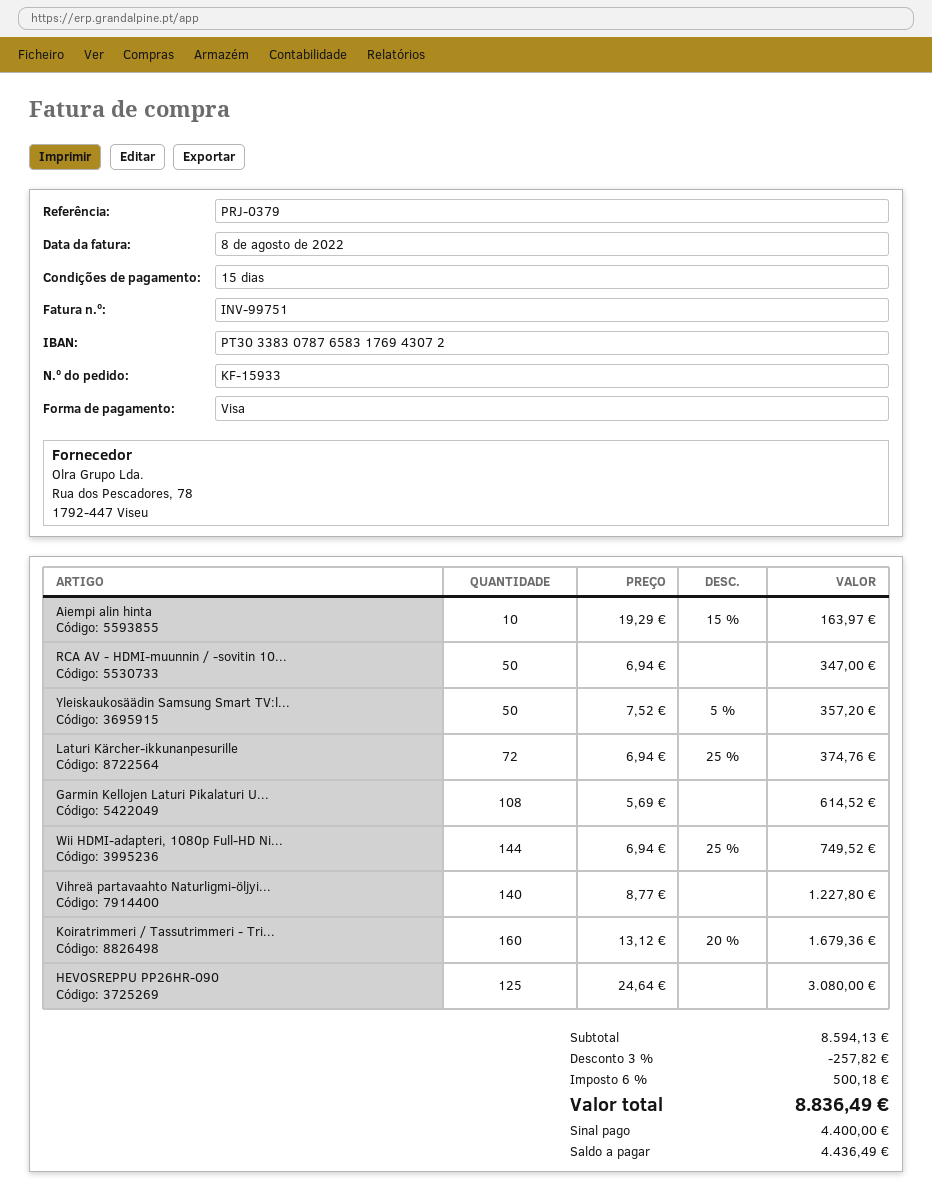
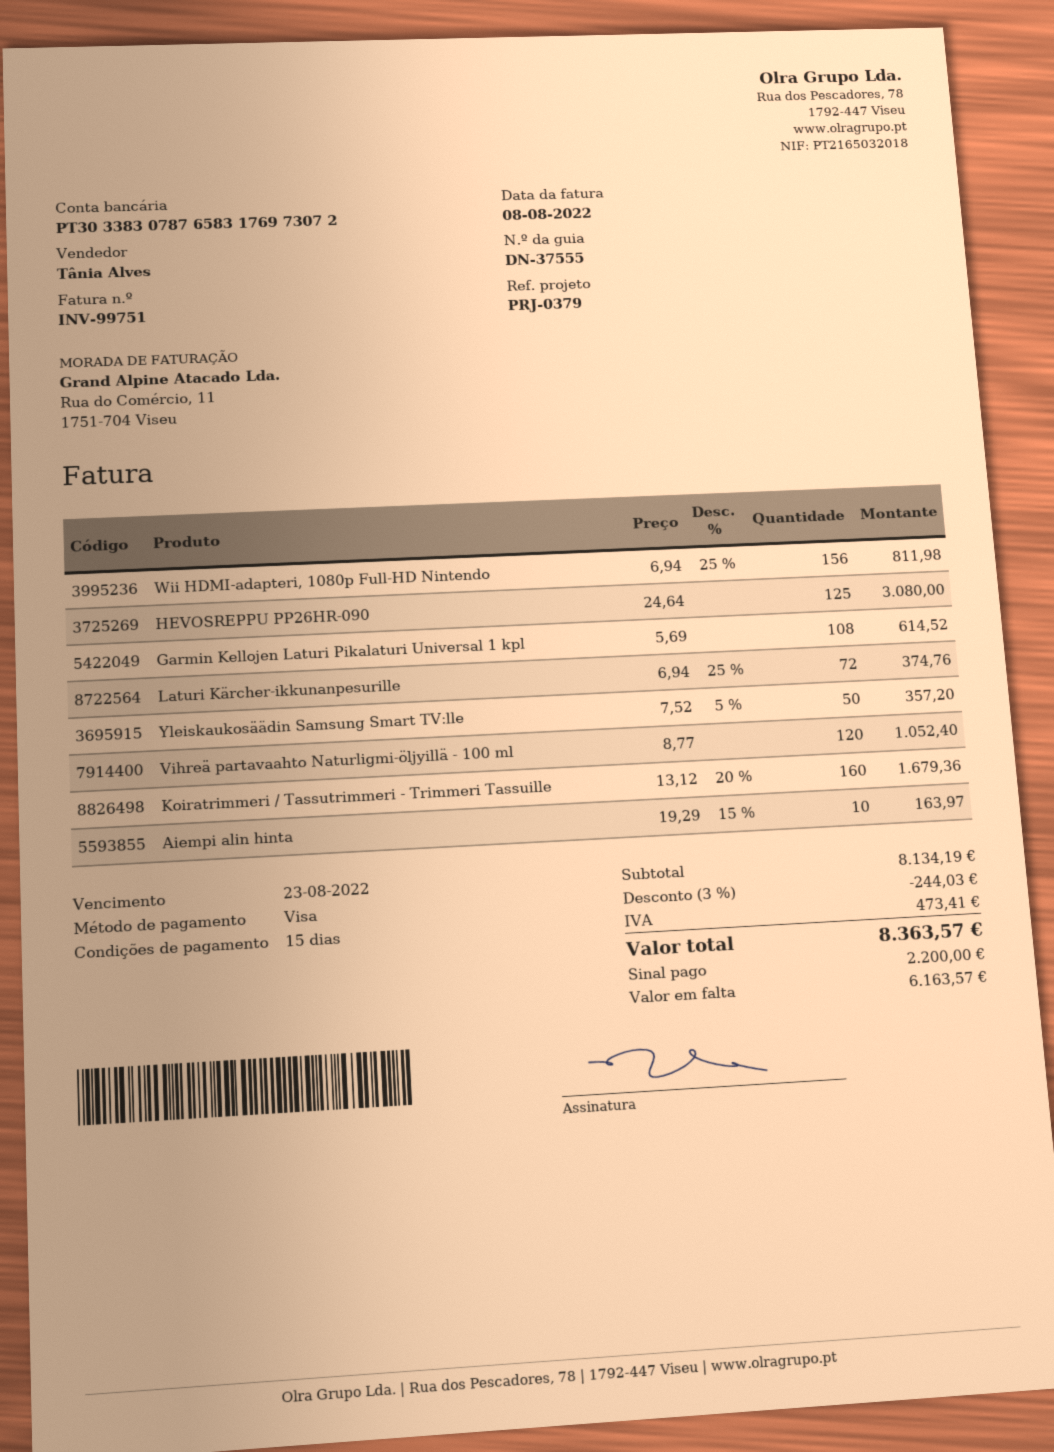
bank account: PT30338307876583176943072 -> PT30338307876583176973072
RCA AV - HDMI-muunnin / -sovitin 10...: 50 x 6.94 = 347.00 -> none
Wii HDMI-adapteri, 1080p Full-HD Ni...: 144 x 6.94 - 25% = 749.52 -> 156 x 6.94 - 25% = 811.98
Vihreä partavaahto Naturligmi-öljyi...: 140 x 8.77 = 1227.80 -> 120 x 8.77 = 1052.40
subtotal: 8594.13 -> 8134.19
discount: 3% = 257.82 -> 3% = 244.03
tax: 500.18 -> 473.41
total: 8836.49 -> 8363.57
deposit: 4400.00 -> 2200.00
balance: 4436.49 -> 6163.57

